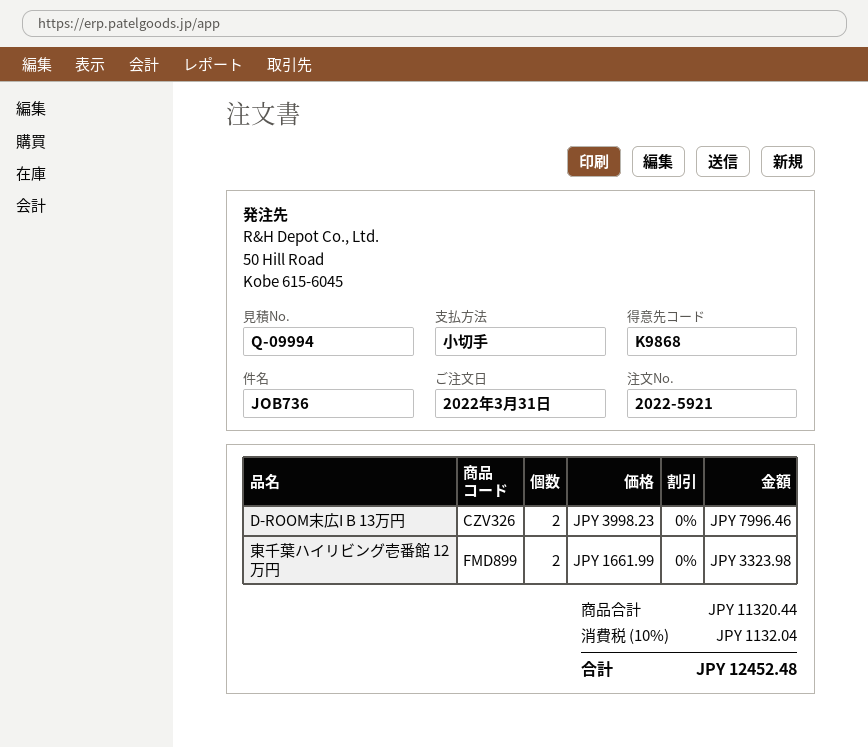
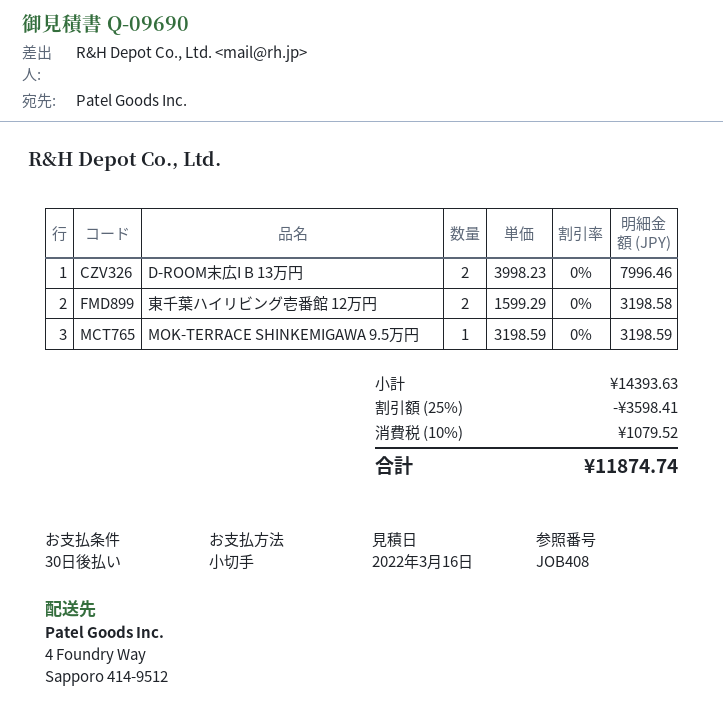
quote number: Q-09994 -> Q-09690
reference: JOB736 -> JOB408
東千葉ハイリビング壱番館 12万円: 2 x 1661.99 = 3323.98 -> 2 x 1599.29 = 3198.58
MOK-TERRACE SHINKEMIGAWA 9.5万円: none -> 1 x 3198.59 = 3198.59
subtotal: 11320.44 -> 14393.63
discount: none -> 25% = 3598.41
tax: 10% = 1132.04 -> 10% = 1079.52
total: 12452.48 -> 11874.74

